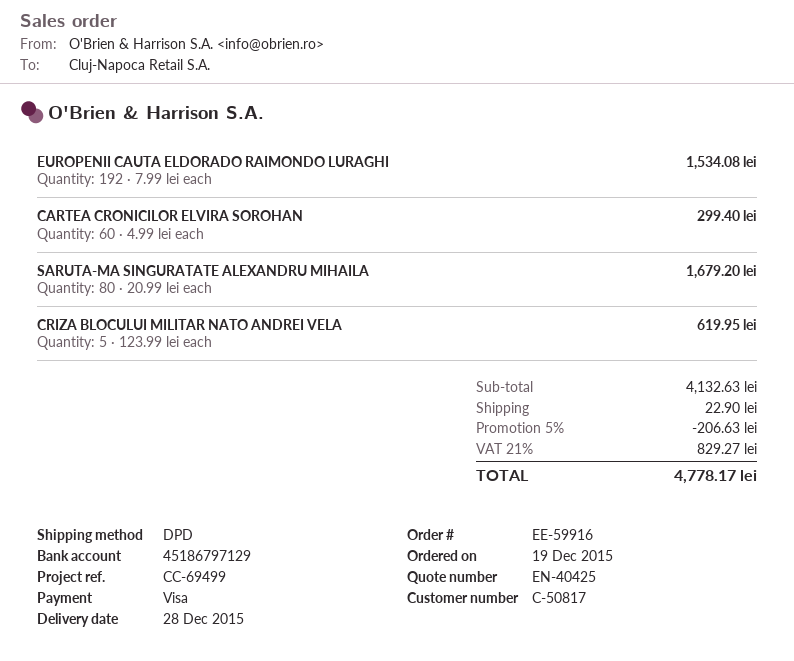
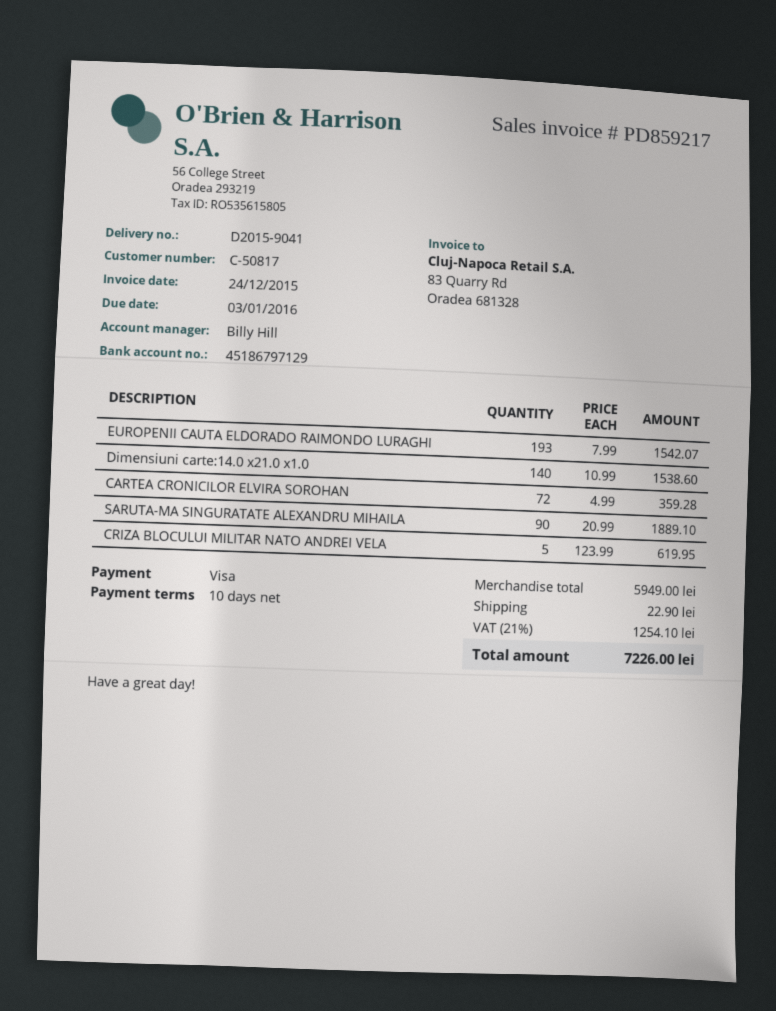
EUROPENII CAUTA ELDORADO RAIMONDO LURAGHI: 192 x 7.99 = 1534.08 -> 193 x 7.99 = 1542.07
CARTEA CRONICILOR ELVIRA SOROHAN: 60 x 4.99 = 299.40 -> 72 x 4.99 = 359.28
SARUTA-MA SINGURATATE ALEXANDRU MIHAILA: 80 x 20.99 = 1679.20 -> 90 x 20.99 = 1889.10
Dimensiuni carte:14.0 x21.0 x1.0: none -> 140 x 10.99 = 1538.60
subtotal: 4132.63 -> 5949.00
discount: 5% = 206.63 -> none
tax: 21% = 829.27 -> 21% = 1254.10
total: 4778.17 -> 7226.00

